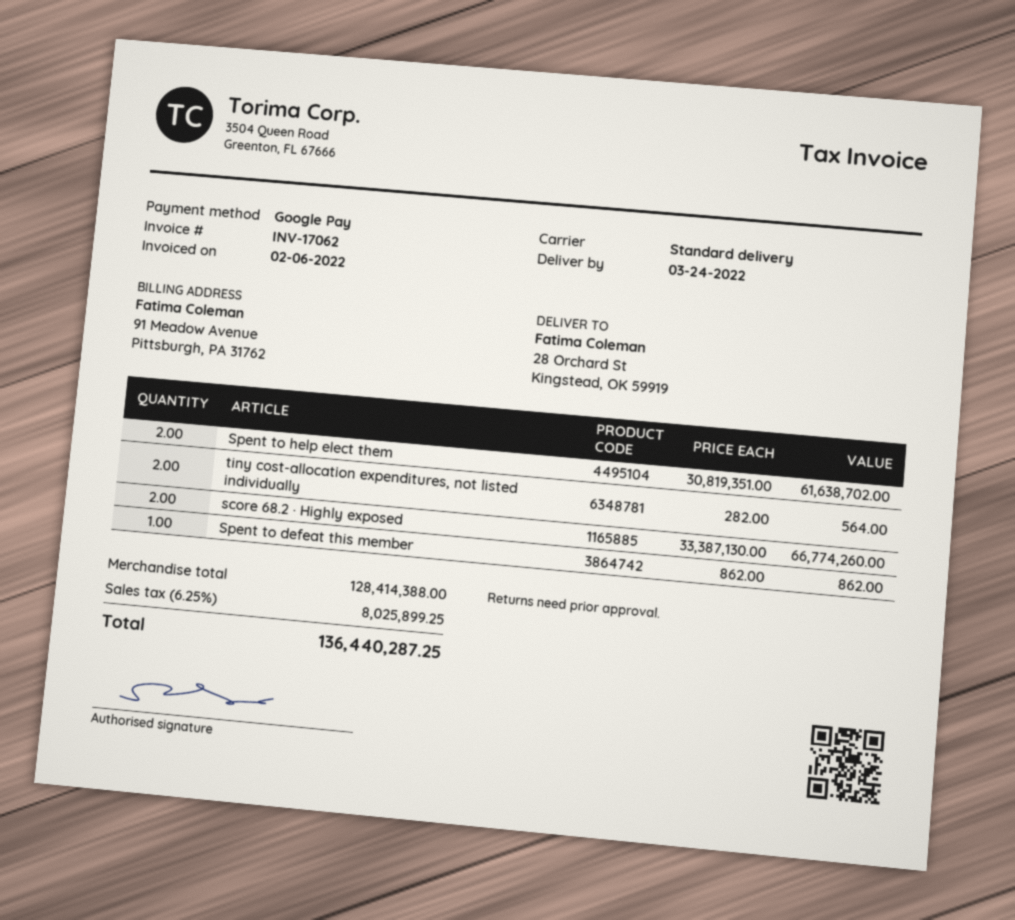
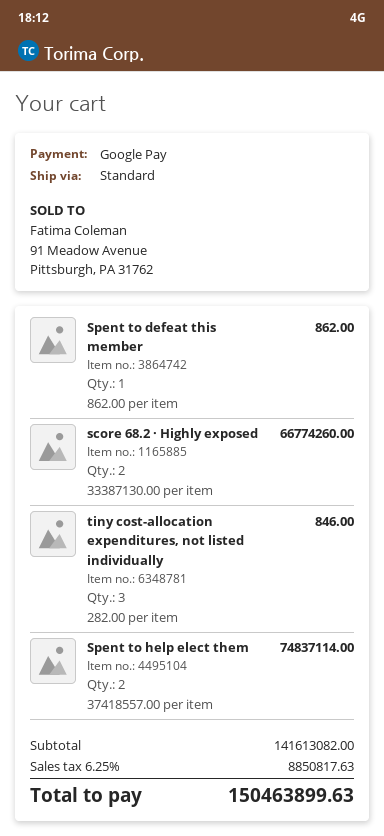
Spent to help elect them: 2 x 30819351.00 = 61638702.00 -> 2 x 37418557.00 = 74837114.00
tiny cost-allocation expenditures, not listed individually: 2 x 282.00 = 564.00 -> 3 x 282.00 = 846.00
subtotal: 128414388.00 -> 141613082.00
tax: 6.25% = 8025899.25 -> 6.25% = 8850817.63
total: 136440287.25 -> 150463899.63

